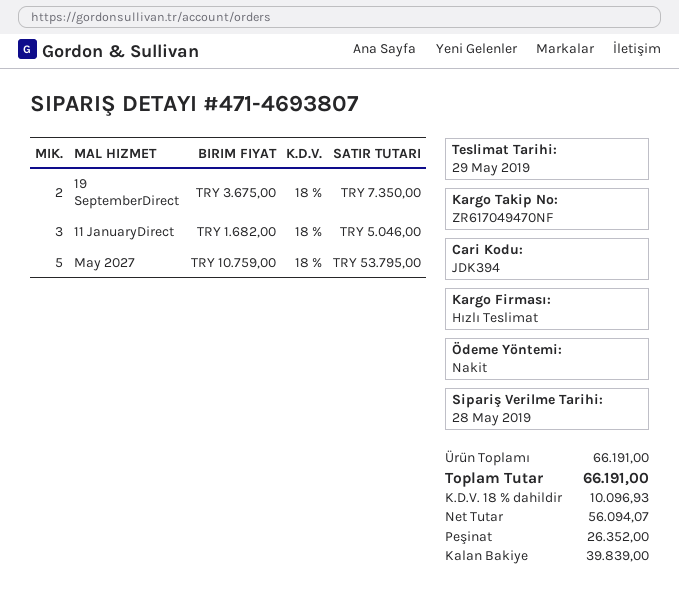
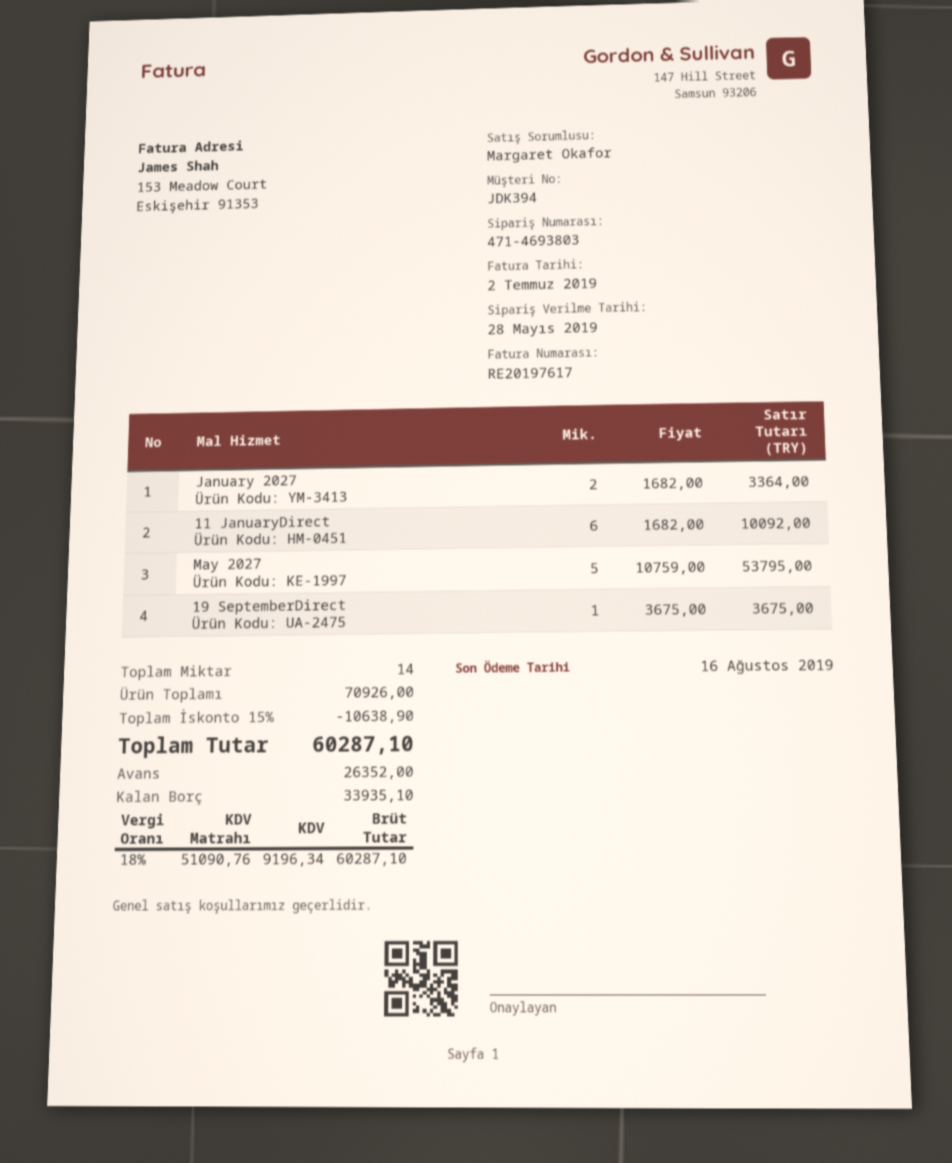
order number: 471-4693807 -> 471-4693803
19 SeptemberDirect: 2 x 3675.00 = 7350.00 -> 1 x 3675.00 = 3675.00
11 JanuaryDirect: 3 x 1682.00 = 5046.00 -> 6 x 1682.00 = 10092.00
January 2027: none -> 2 x 1682.00 = 3364.00
subtotal: 66191.00 -> 70926.00
discount: none -> 15% = 10638.90
net: 56094.07 -> 51090.76
tax: 18% = 10096.93 -> 18% = 9196.34
total: 66191.00 -> 60287.10
balance: 39839.00 -> 33935.10

